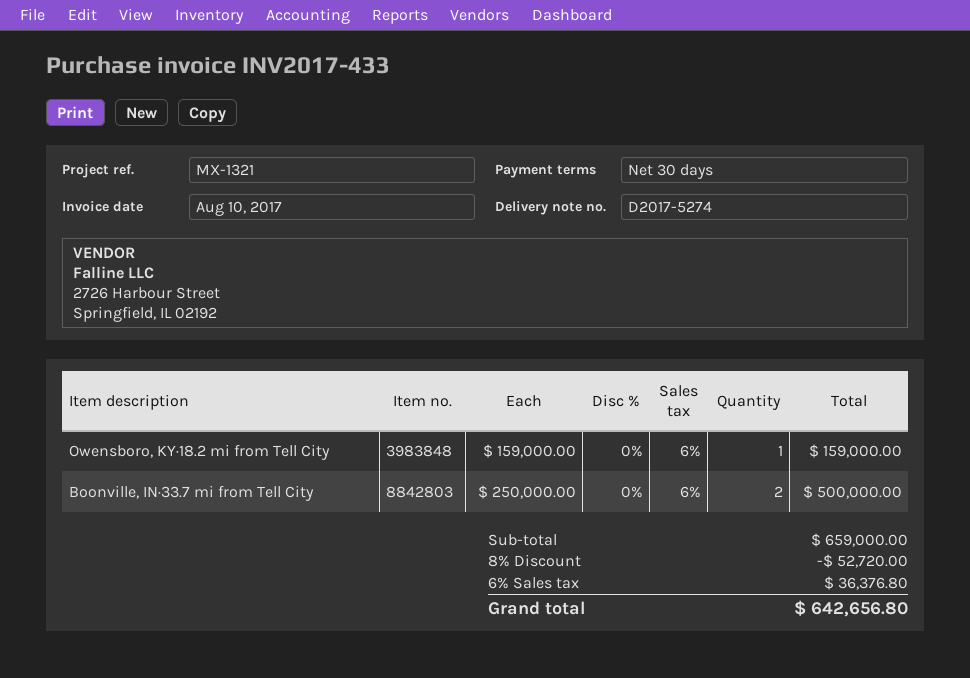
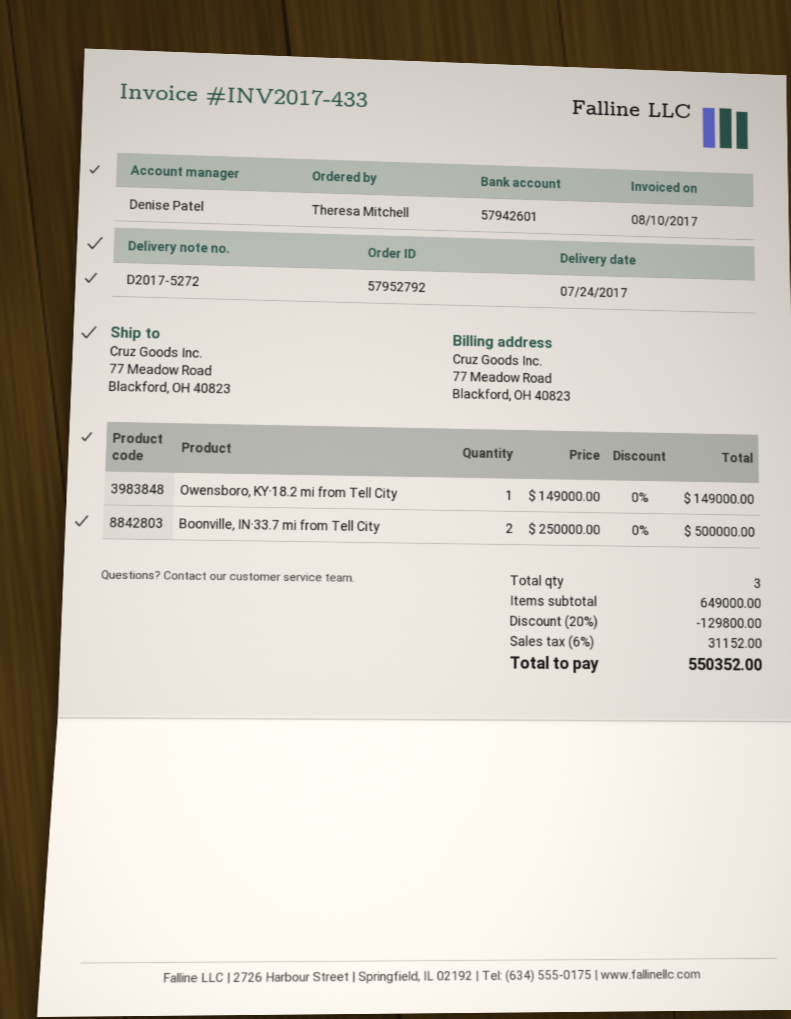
delivery note number: D2017-5274 -> D2017-5272
Owensboro, KY·18.2 mi from Tell City: 1 x 159000.00 = 159000.00 -> 1 x 149000.00 = 149000.00
subtotal: 659000.00 -> 649000.00
discount: 8% = 52720.00 -> 20% = 129800.00
tax: 6% = 36376.80 -> 6% = 31152.00
total: 642656.80 -> 550352.00

